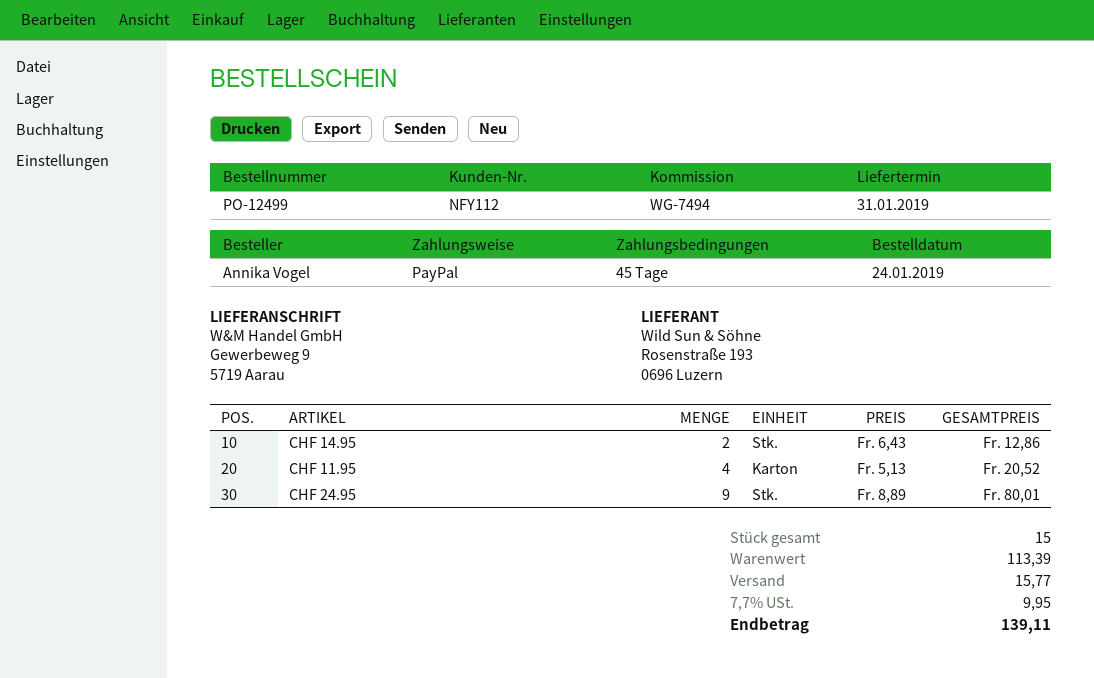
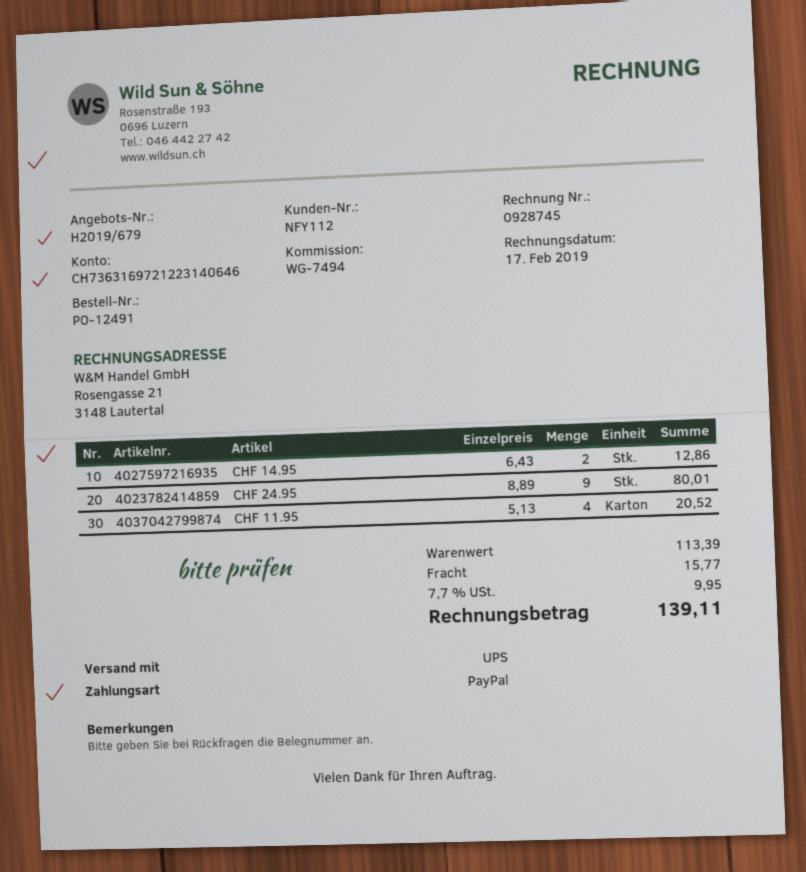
order number: PO-12499 -> PO-12491

